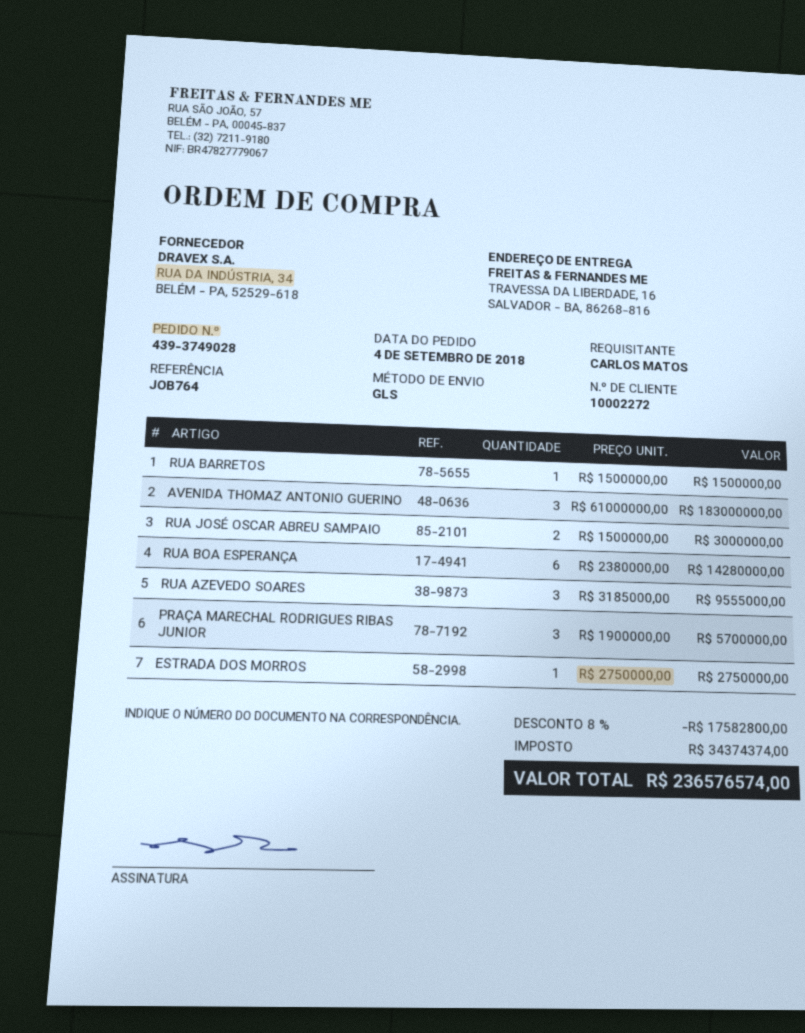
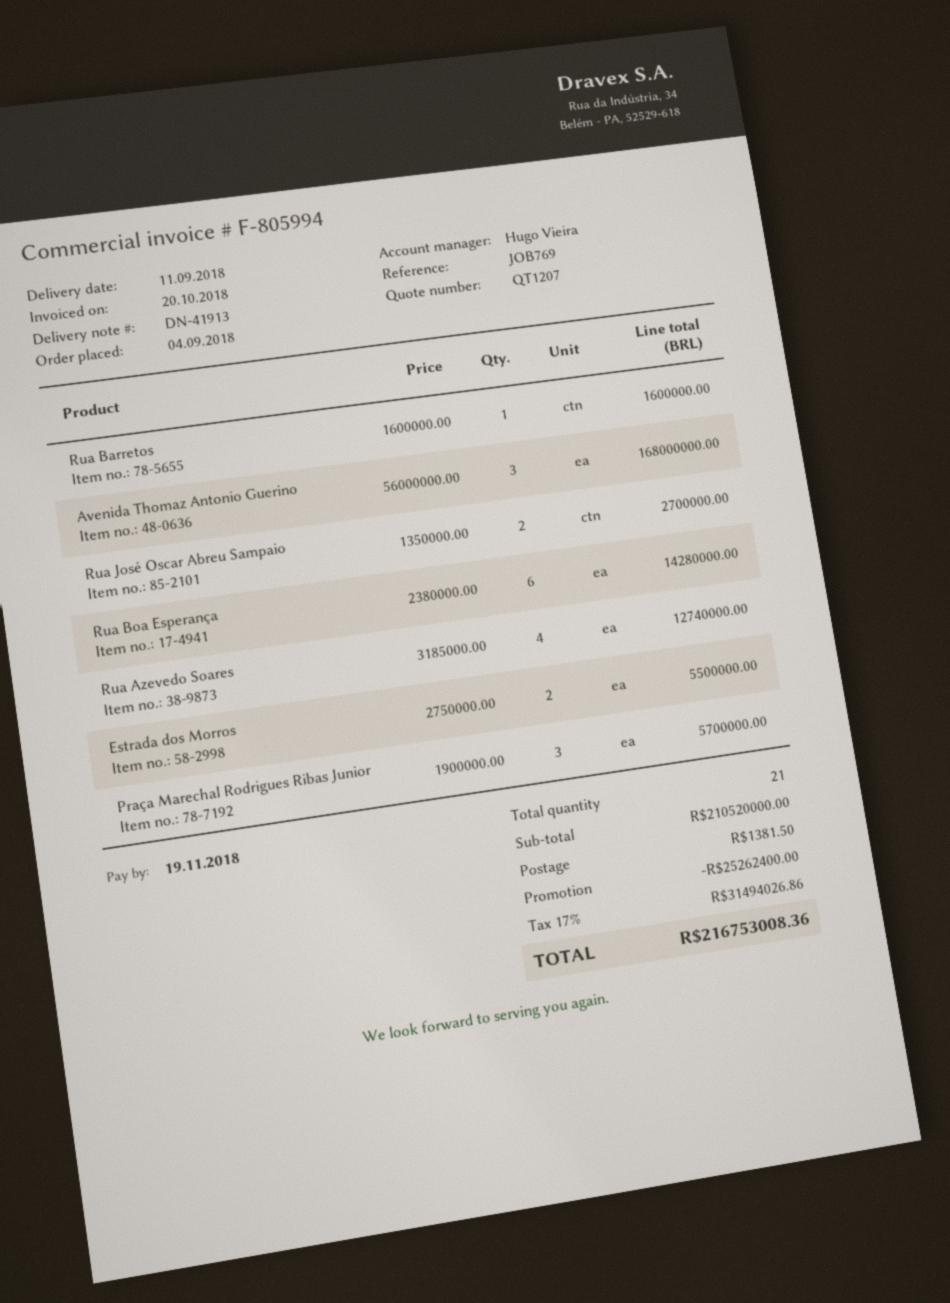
reference: JOB764 -> JOB769
RUA BARRETOS: 1 x 1500000.00 = 1500000.00 -> 1 x 1600000.00 = 1600000.00
AVENIDA THOMAZ ANTONIO GUERINO: 3 x 61000000.00 = 183000000.00 -> 3 x 56000000.00 = 168000000.00
RUA JOSÉ OSCAR ABREU SAMPAIO: 2 x 1500000.00 = 3000000.00 -> 2 x 1350000.00 = 2700000.00
RUA AZEVEDO SOARES: 3 x 3185000.00 = 9555000.00 -> 4 x 3185000.00 = 12740000.00
ESTRADA DOS MORROS: 1 x 2750000.00 = 2750000.00 -> 2 x 2750000.00 = 5500000.00
discount: 17582800.00 -> 25262400.00
shipping: none -> 1381.50
tax: 34374374.00 -> 31494026.86
total: 236576574.00 -> 216753008.36

